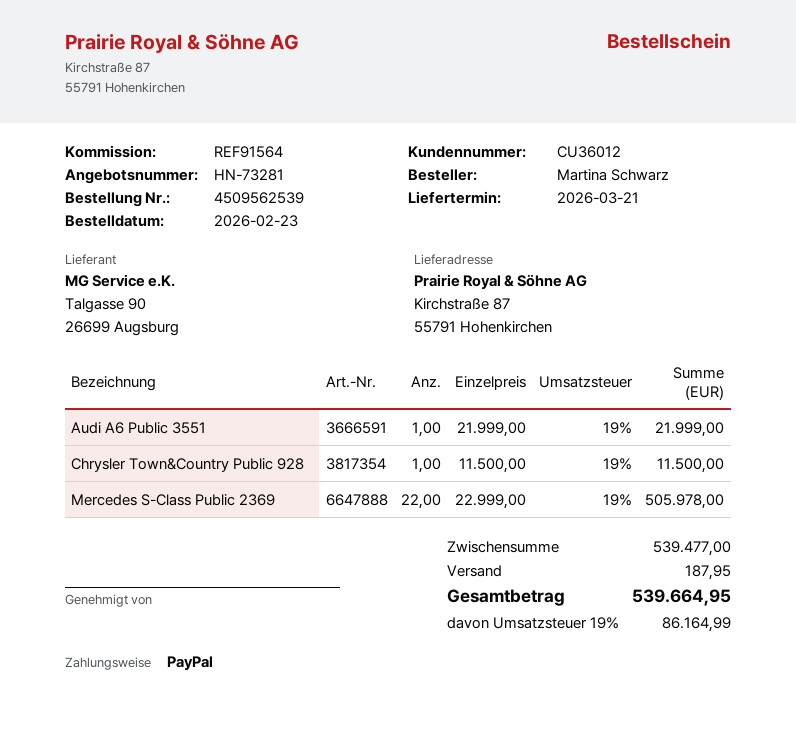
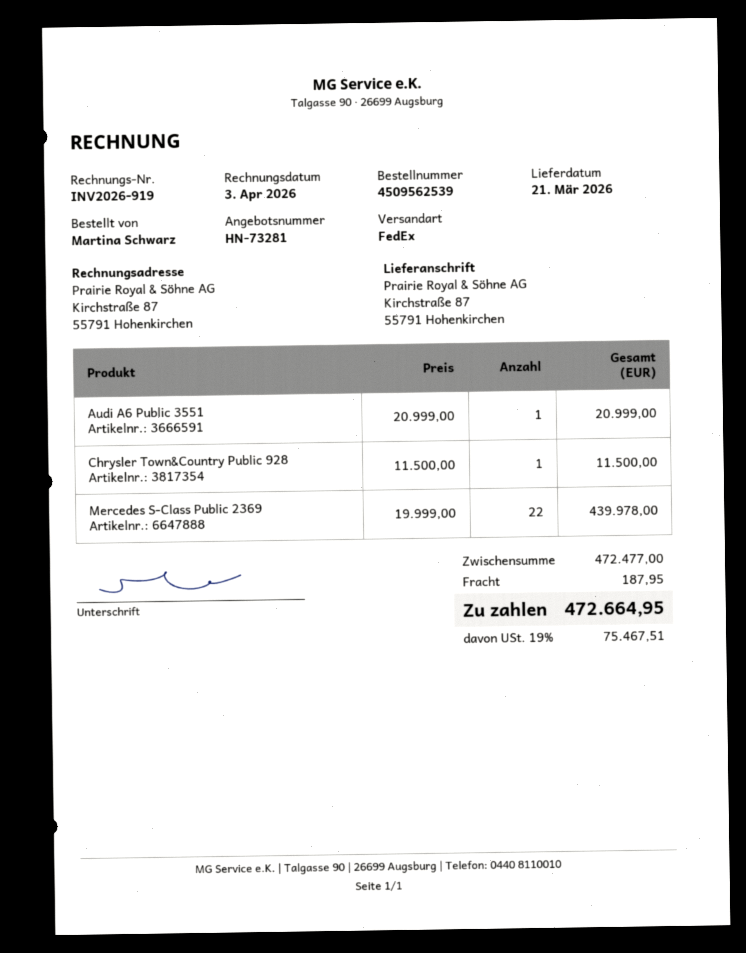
Audi A6 Public 3551: 1 x 21999.00 = 21999.00 -> 1 x 20999.00 = 20999.00
Mercedes S-Class Public 2369: 22 x 22999.00 = 505978.00 -> 22 x 19999.00 = 439978.00
subtotal: 539477.00 -> 472477.00
tax: 19% = 86164.99 -> 19% = 75467.51
total: 539664.95 -> 472664.95

